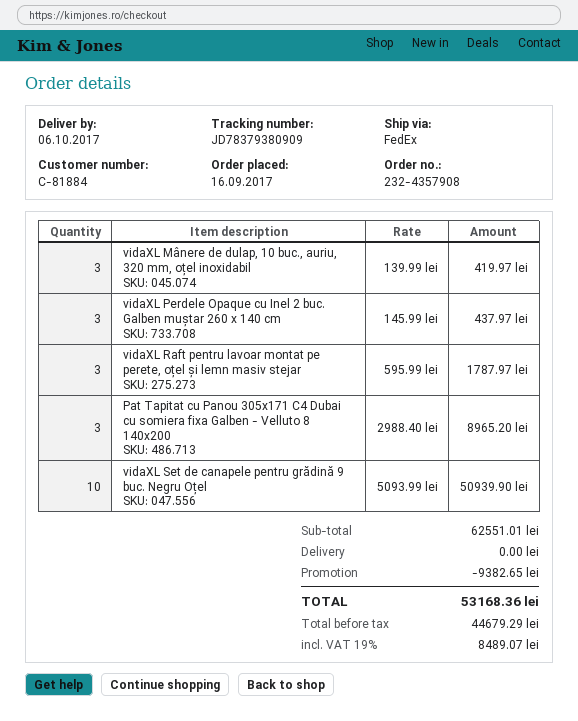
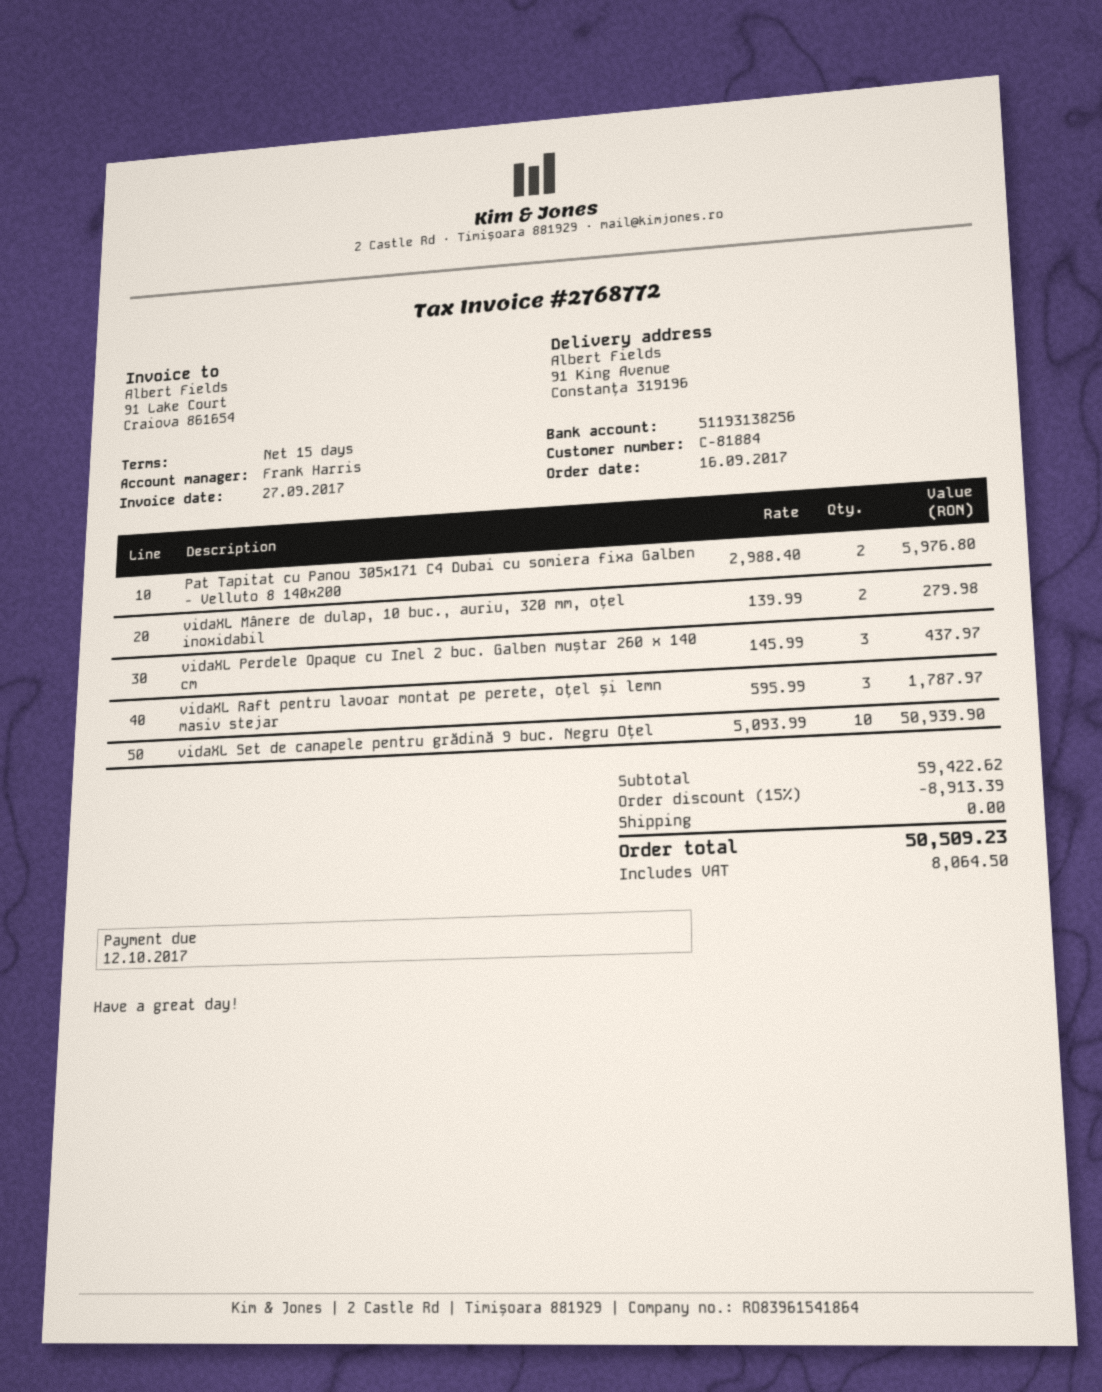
vidaXL Mânere de dulap, 10 buc., auriu, 320 mm, oțel inoxidabil: 3 x 139.99 = 419.97 -> 2 x 139.99 = 279.98
Pat Tapitat cu Panou 305x171 C4 Dubai cu somiera fixa Galben - Velluto 8 140x200: 3 x 2988.40 = 8965.20 -> 2 x 2988.40 = 5976.80
subtotal: 62551.01 -> 59422.62
discount: 9382.65 -> 8913.39
tax: 8489.07 -> 8064.50
total: 53168.36 -> 50509.23

